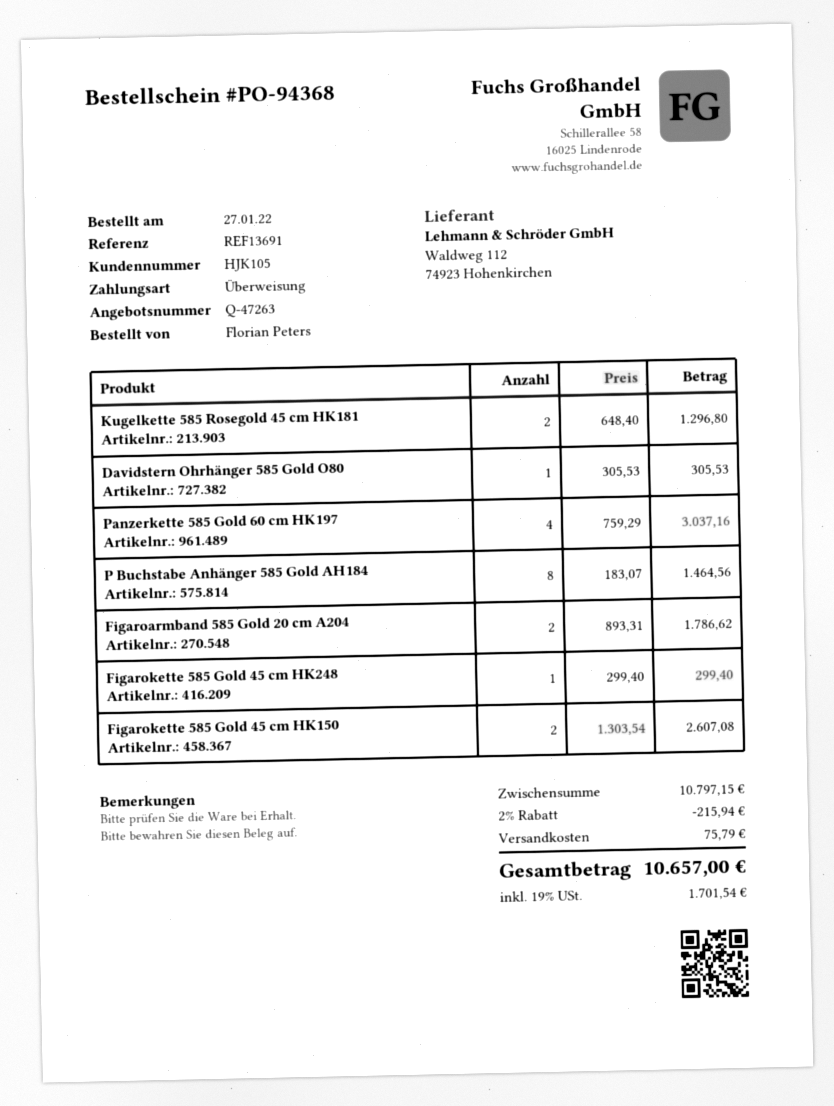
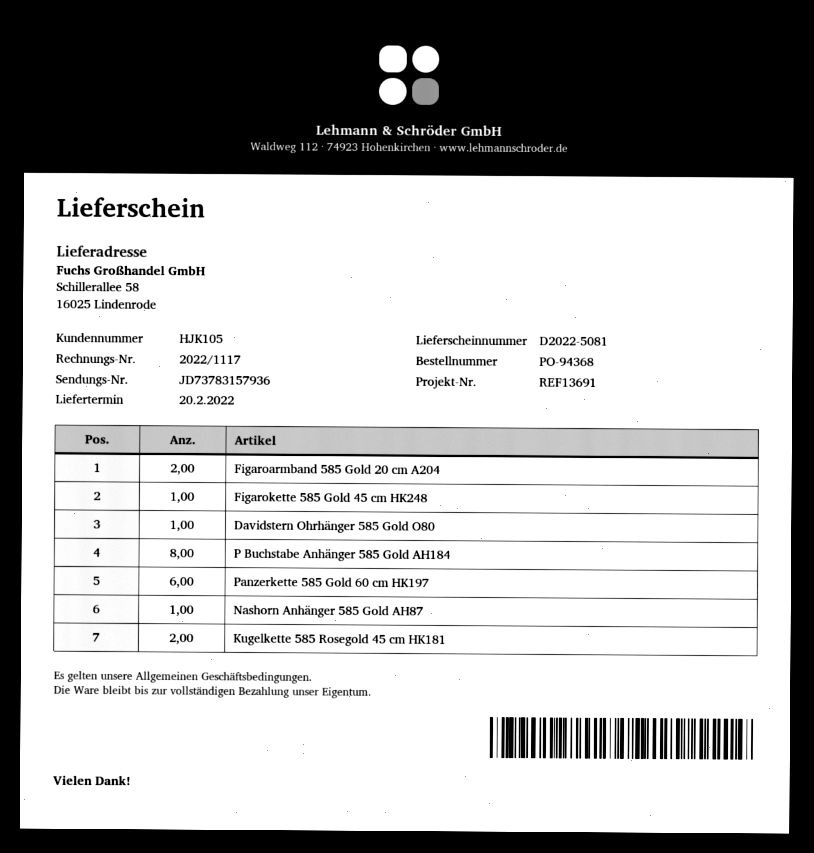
Panzerkette 585 Gold 60 cm HK197: 4 -> 6
Figarokette 585 Gold 45 cm HK150: 2 -> none
Nashorn Anhänger 585 Gold AH87: none -> 1

